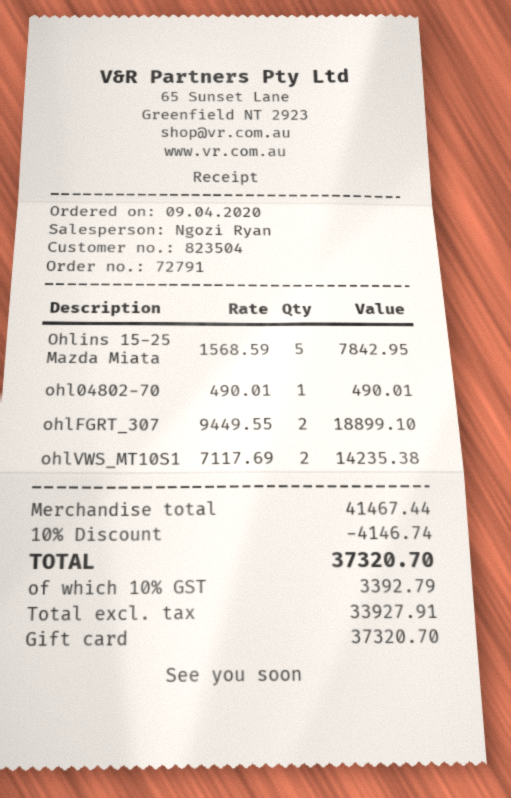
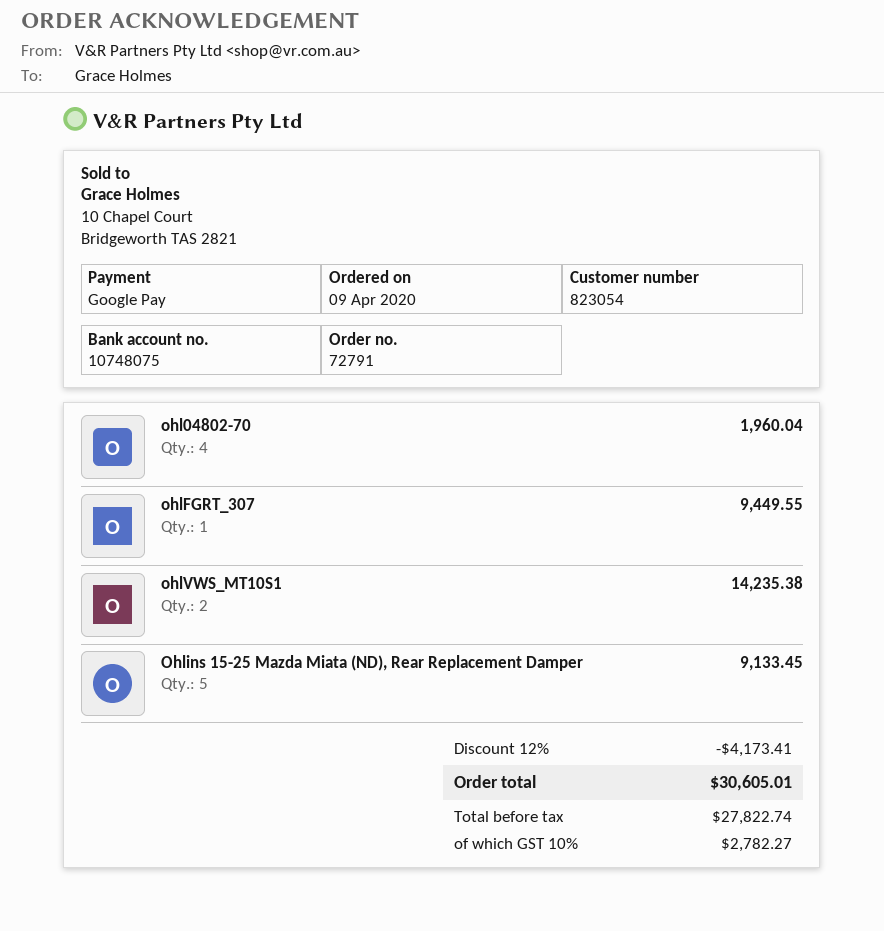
customer number: 823504 -> 823054
payment method: gift card -> Google Pay
Ohlins 15-25 Mazda Miata: 5 for 7842.95 -> 5 for 9133.45
ohl04802-70: 1 for 490.01 -> 4 for 1960.04
ohlFGRT_307: 2 for 18899.10 -> 1 for 9449.55
discount: 10% = 4146.74 -> 12% = 4173.41
net: 33927.91 -> 27822.74
tax: 10% = 3392.79 -> 10% = 2782.27
total: 37320.70 -> 30605.01

